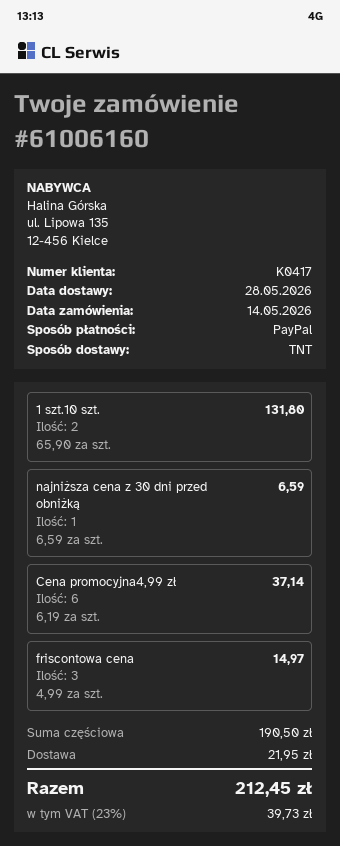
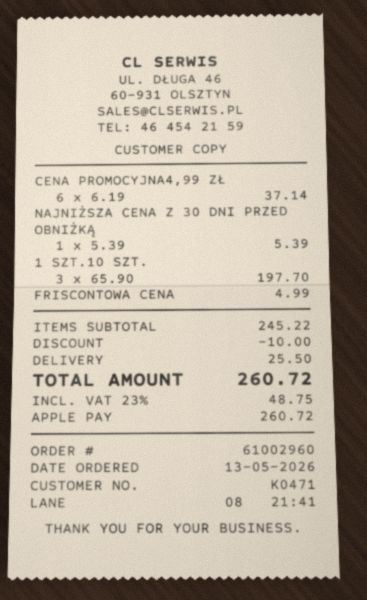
order number: 61006160 -> 61002960
order date: 2026-05-14 -> 2026-05-13
customer number: K0417 -> K0471
payment method: PayPal -> Apple Pay
1 szt.10 szt.: 2 x 65.90 = 131.80 -> 3 x 65.90 = 197.70
najniższa cena z 30 dni przed obniżką: 1 x 6.59 = 6.59 -> 1 x 5.39 = 5.39
friscontowa cena: 3 x 4.99 = 14.97 -> 1 x 4.99 = 4.99
subtotal: 190.50 -> 245.22
discount: none -> 10.00
shipping: 21.95 -> 25.50
tax: 23% = 39.73 -> 23% = 48.75
total: 212.45 -> 260.72

